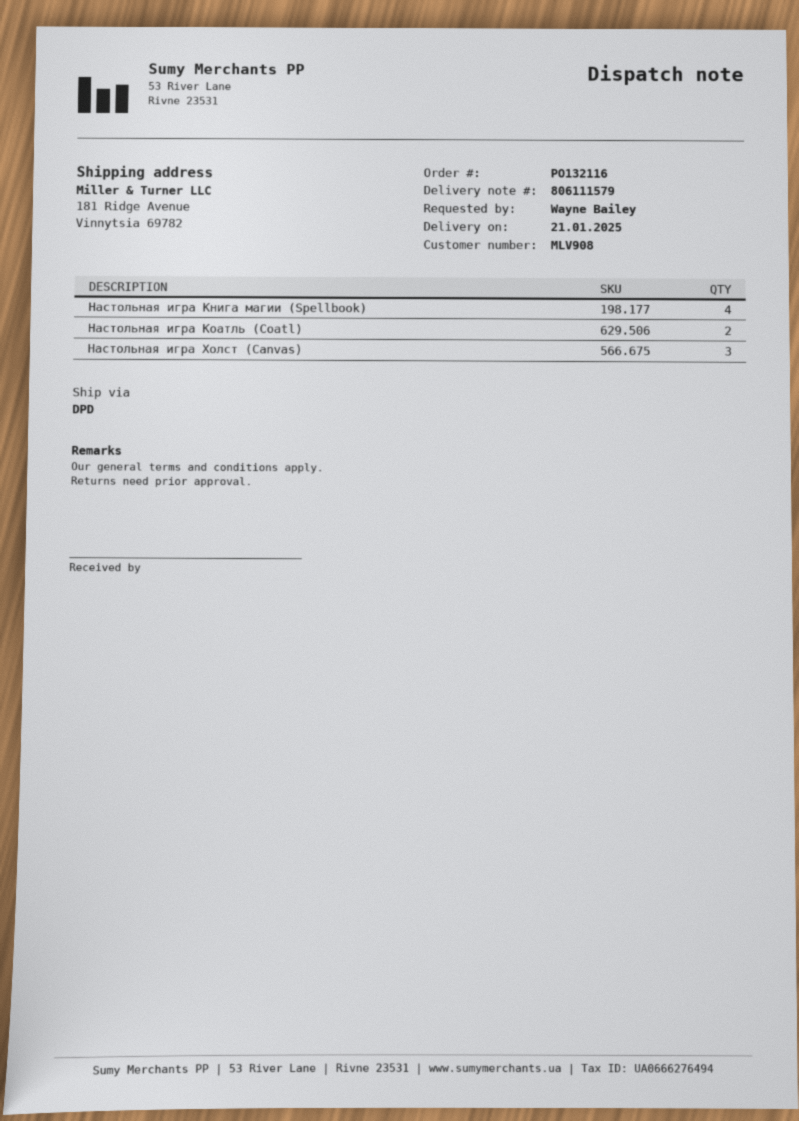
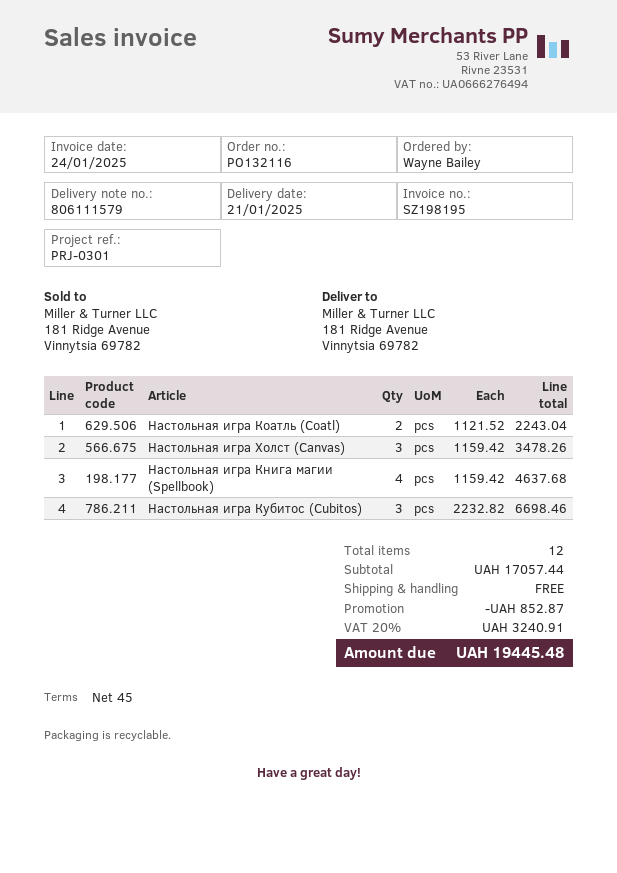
Настольная игра Кубитос (Cubitos): none -> 3

